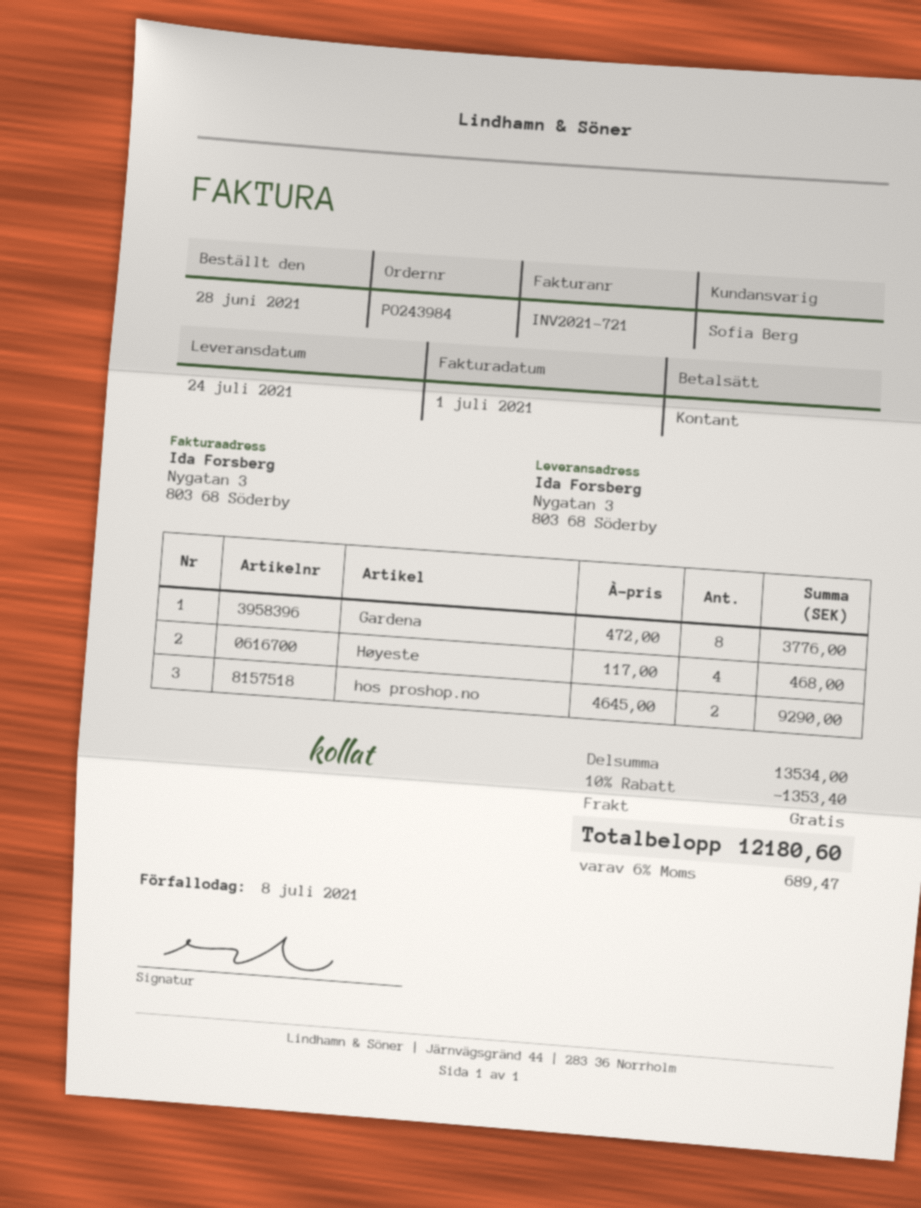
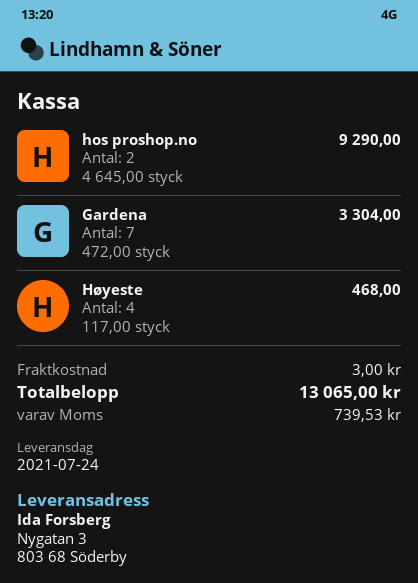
Gardena: 8 x 472.00 = 3776.00 -> 7 x 472.00 = 3304.00
discount: 10% = 1353.40 -> none
shipping: 0.00 -> 3.00
tax: 689.47 -> 739.53
total: 12180.60 -> 13065.00

